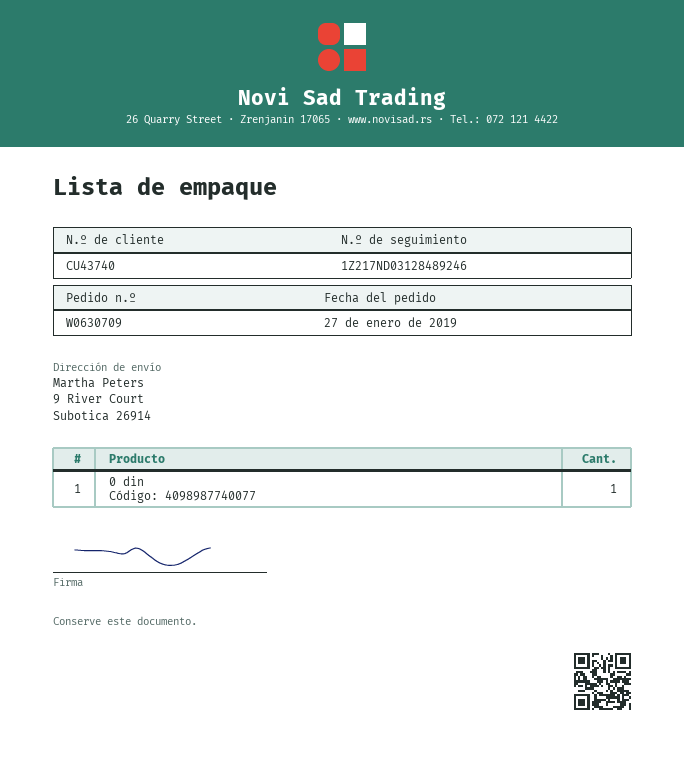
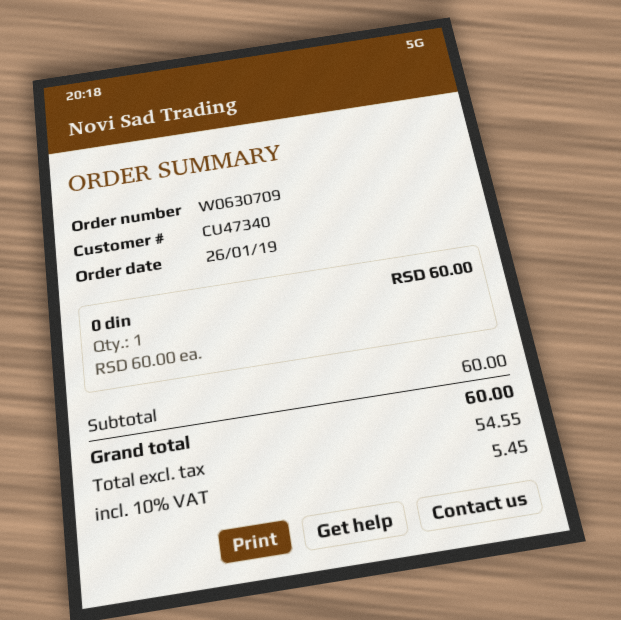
order date: 2019-01-27 -> 2019-01-26
customer number: CU43740 -> CU47340

